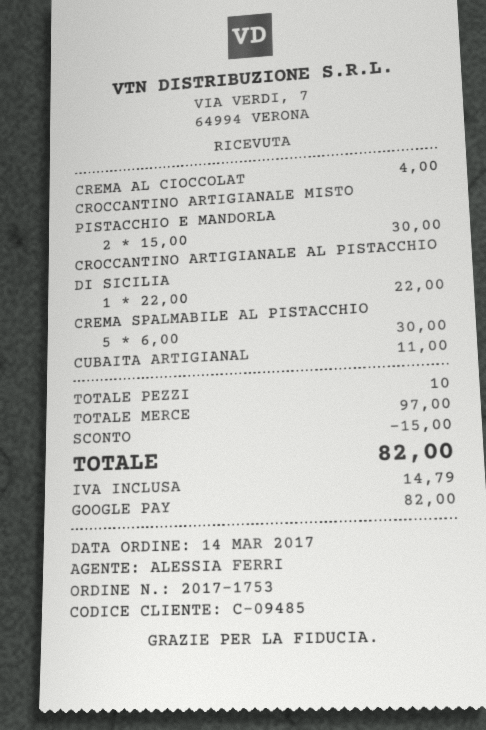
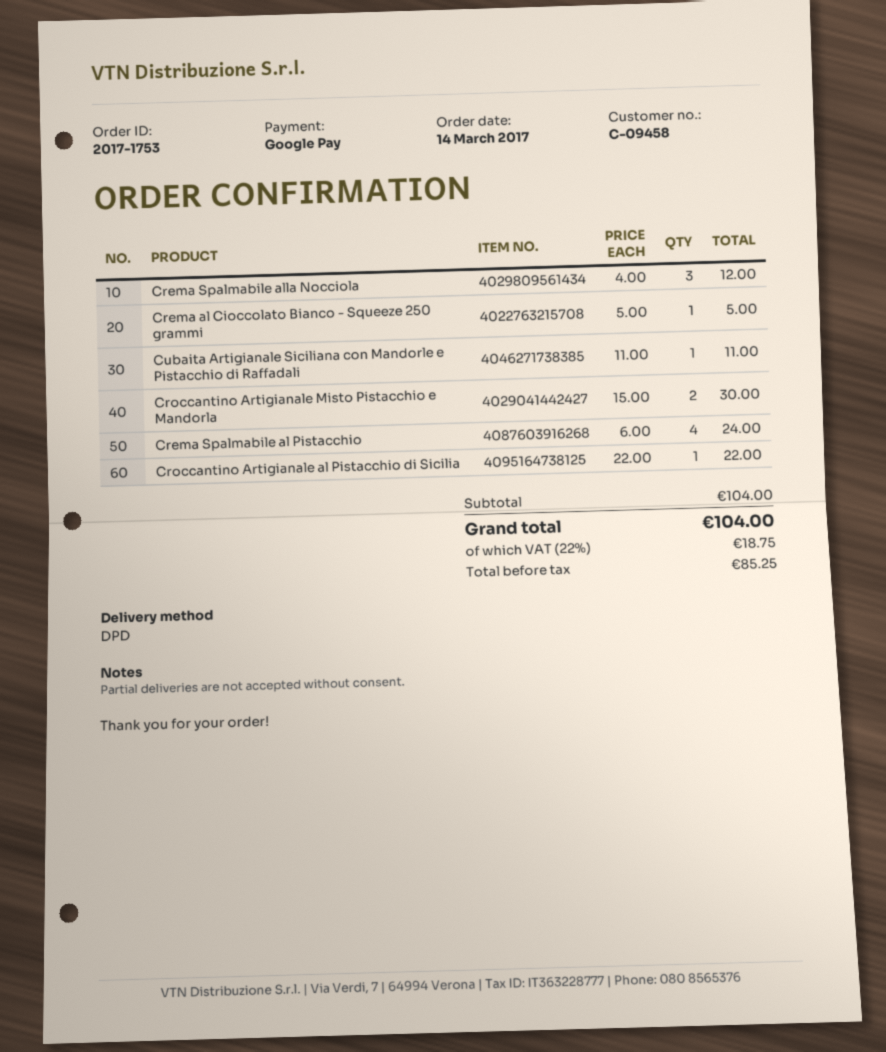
customer number: C-09485 -> C-09458
CREMA AL CIOCCOLAT: 1 x 4.00 = 4.00 -> 1 x 5.00 = 5.00
CREMA SPALMABILE AL PISTACCHIO: 5 x 6.00 = 30.00 -> 4 x 6.00 = 24.00
Crema Spalmabile alla Nocciola: none -> 3 x 4.00 = 12.00
subtotal: 97.00 -> 104.00
discount: 15.00 -> none
tax: 14.79 -> 18.75
total: 82.00 -> 104.00

